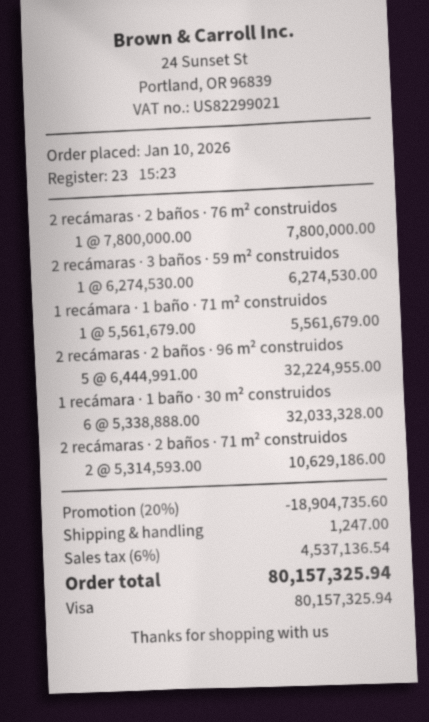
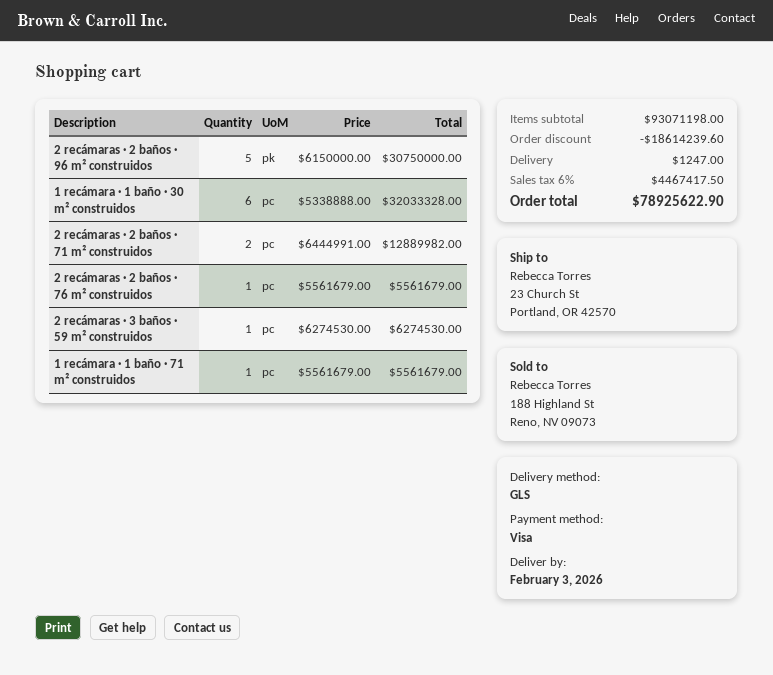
2 recámaras · 2 baños · 76 m² construidos: 1 x 7800000.00 = 7800000.00 -> 1 x 5561679.00 = 5561679.00
2 recámaras · 2 baños · 96 m² construidos: 5 x 6444991.00 = 32224955.00 -> 5 x 6150000.00 = 30750000.00
2 recámaras · 2 baños · 71 m² construidos: 2 x 5314593.00 = 10629186.00 -> 2 x 6444991.00 = 12889982.00
discount: 18904735.60 -> 18614239.60
tax: 6% = 4537136.54 -> 6% = 4467417.50
total: 80157325.94 -> 78925622.90

